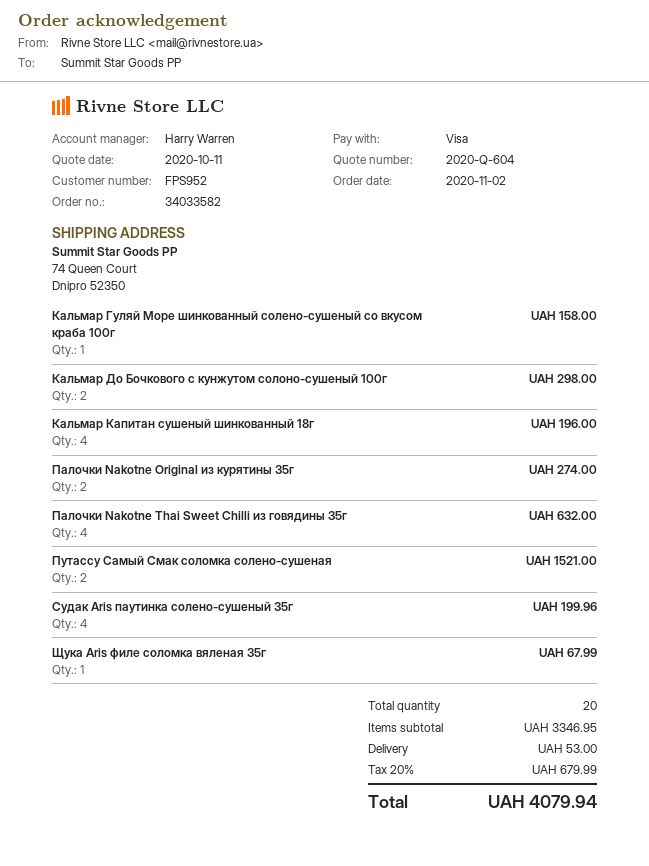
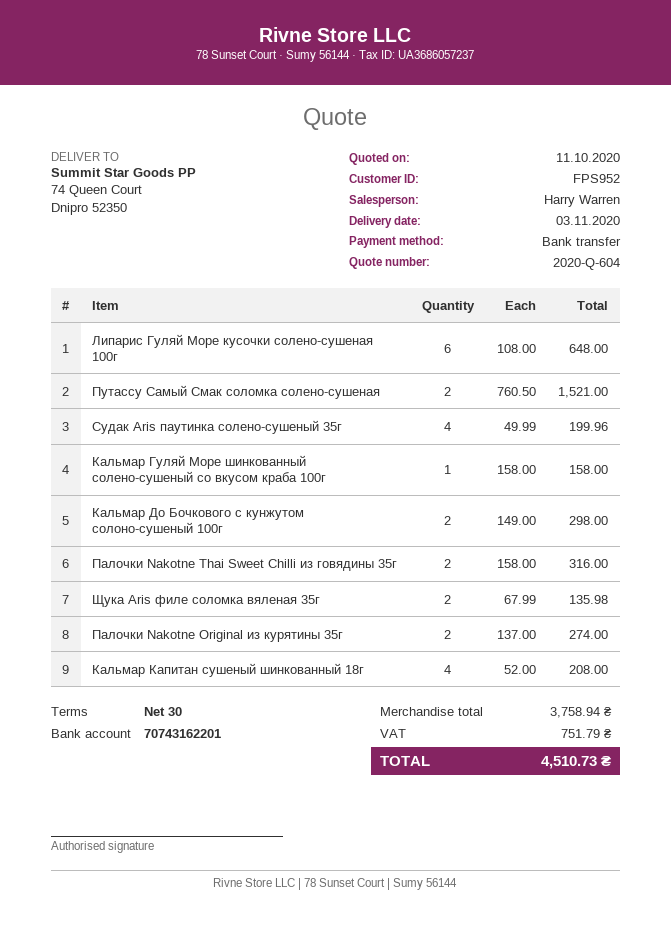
payment method: Visa -> bank transfer
Кальмар Капитан сушеный шинкованный 18г: 4 for 196.00 -> 4 for 208.00
Палочки Nakotne Thai Sweet Chilli из говядины 35г: 4 for 632.00 -> 2 for 316.00
Щука Aris филе соломка вяленая 35г: 1 for 67.99 -> 2 for 135.98
Липарис Гуляй Море кусочки солено-сушеная 100г: none -> 6 for 648.00
subtotal: 3346.95 -> 3758.94
shipping: 53.00 -> none
tax: 679.99 -> 751.79
total: 4079.94 -> 4510.73

